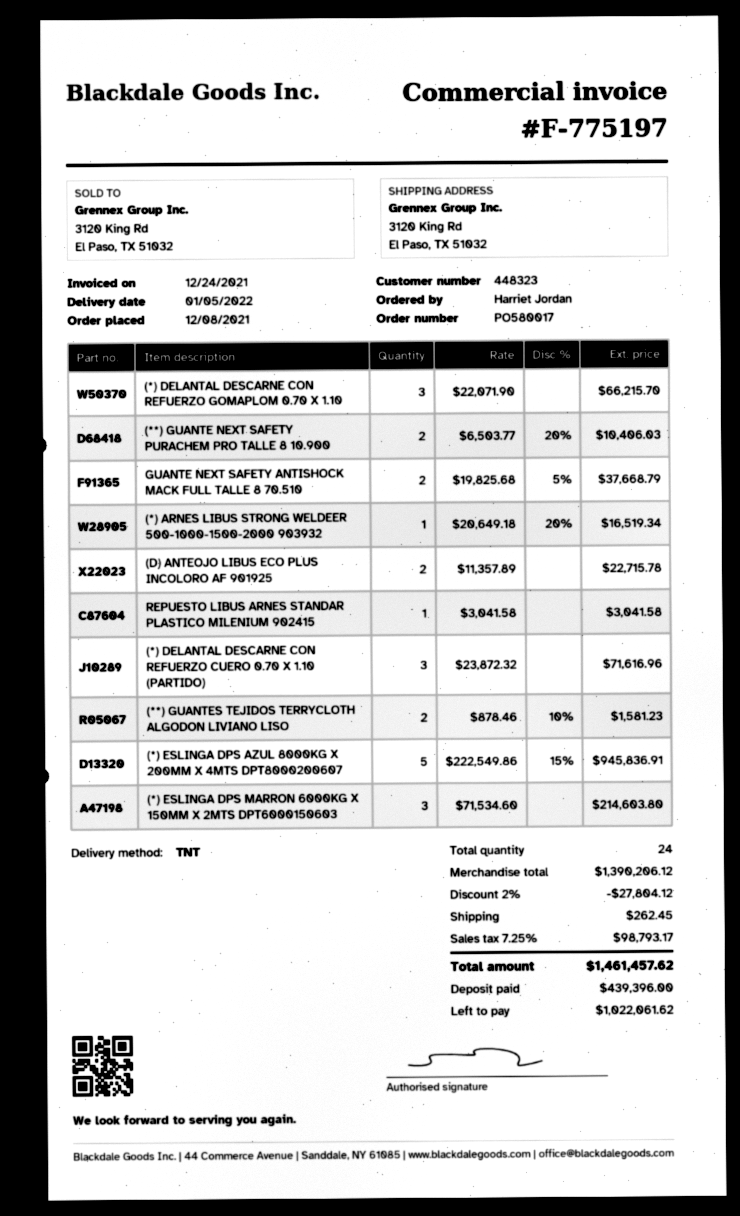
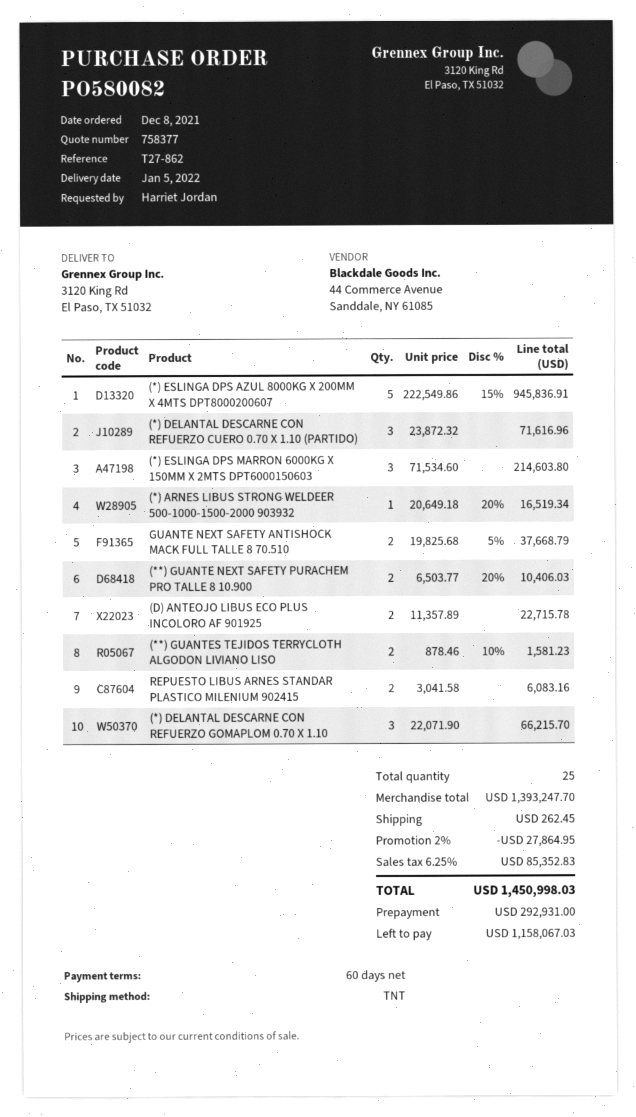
order number: PO580017 -> PO580082
REPUESTO LIBUS ARNES STANDAR PLASTICO MILENIUM 902415: 1 x 3041.58 = 3041.58 -> 2 x 3041.58 = 6083.16
total quantity: 24 -> 25
subtotal: 1390206.12 -> 1393247.70
discount: 2% = 27804.12 -> 2% = 27864.95
tax: 7.25% = 98793.17 -> 6.25% = 85352.83
total: 1461457.62 -> 1450998.03
deposit: 439396.00 -> 292931.00
balance: 1022061.62 -> 1158067.03

